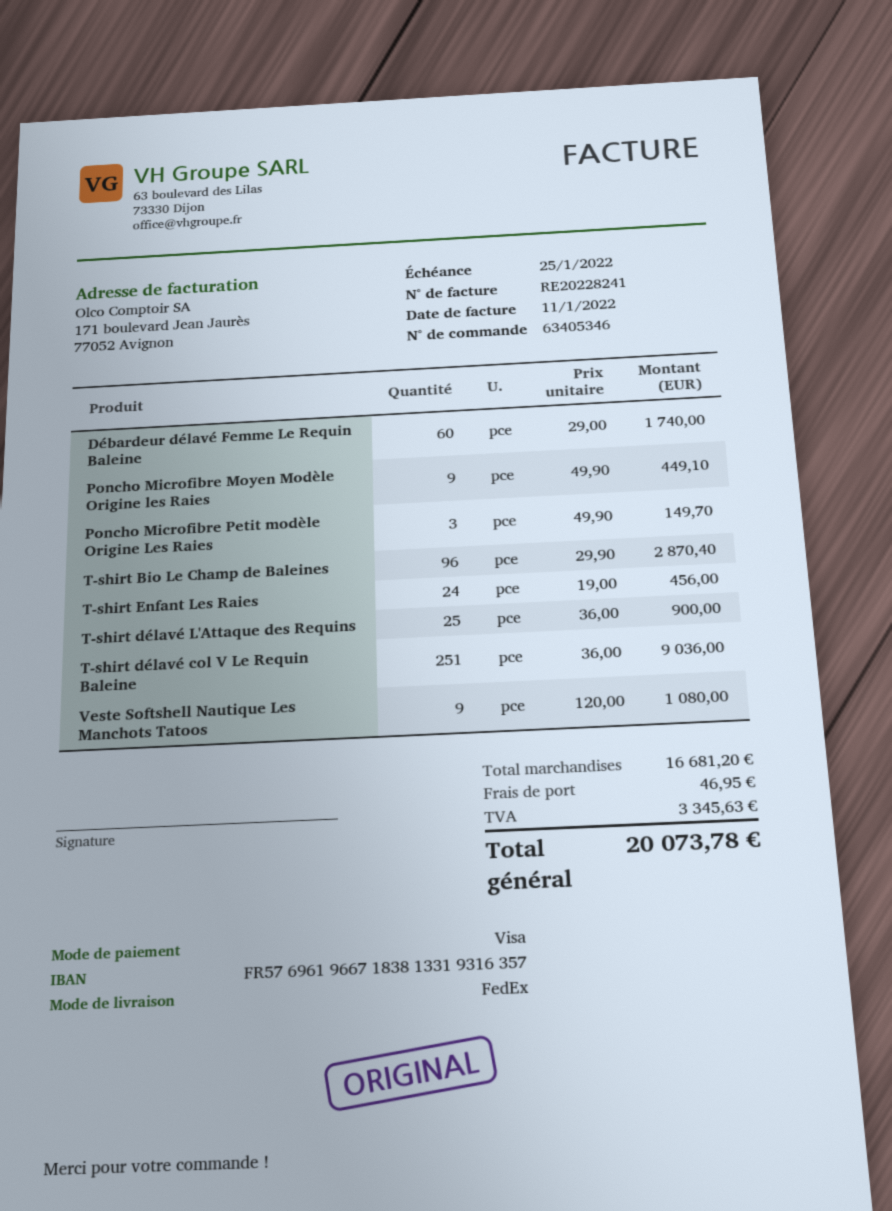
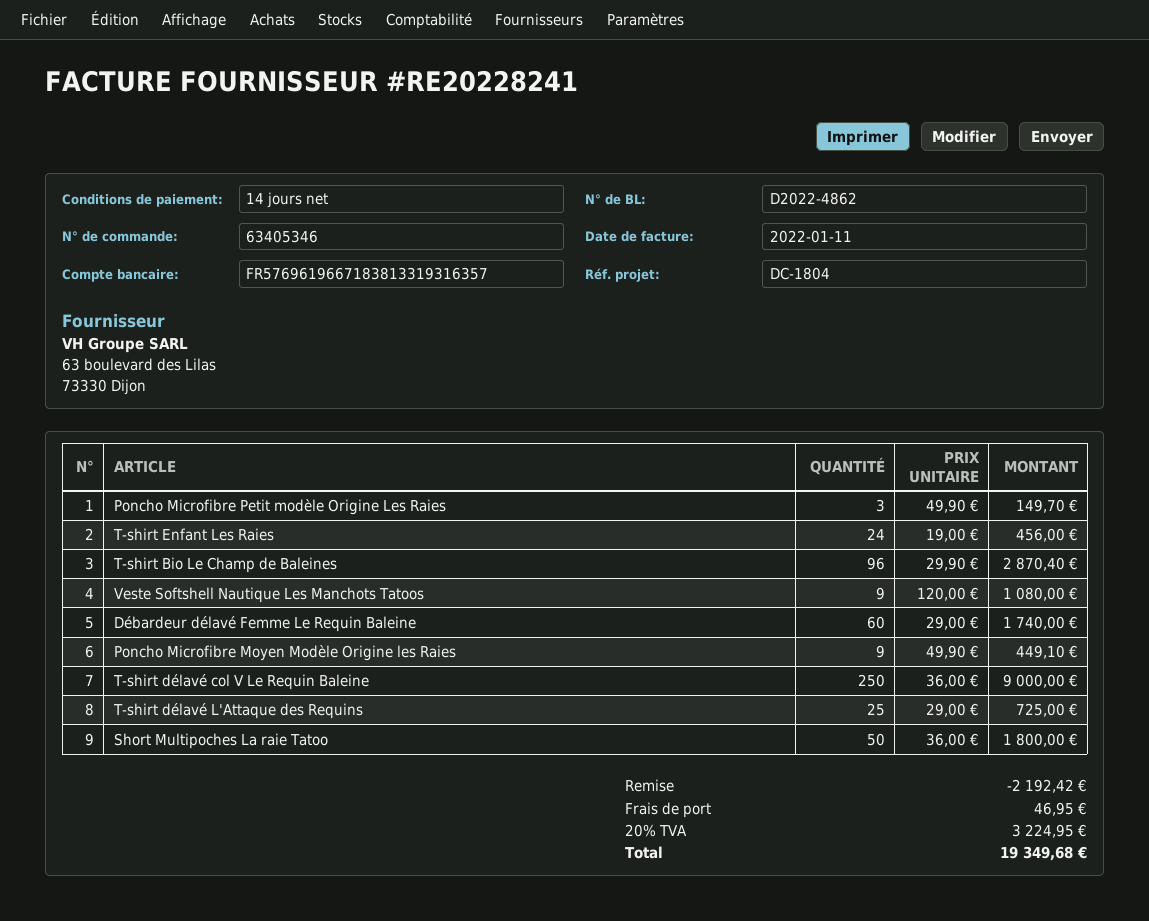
T-shirt délavé L'Attaque des Requins: 25 x 36.00 = 900.00 -> 25 x 29.00 = 725.00
T-shirt délavé col V Le Requin Baleine: 251 x 36.00 = 9036.00 -> 250 x 36.00 = 9000.00
Short Multipoches La raie Tatoo: none -> 50 x 36.00 = 1800.00
discount: none -> 2192.42
tax: 3345.63 -> 3224.95
total: 20073.78 -> 19349.68

